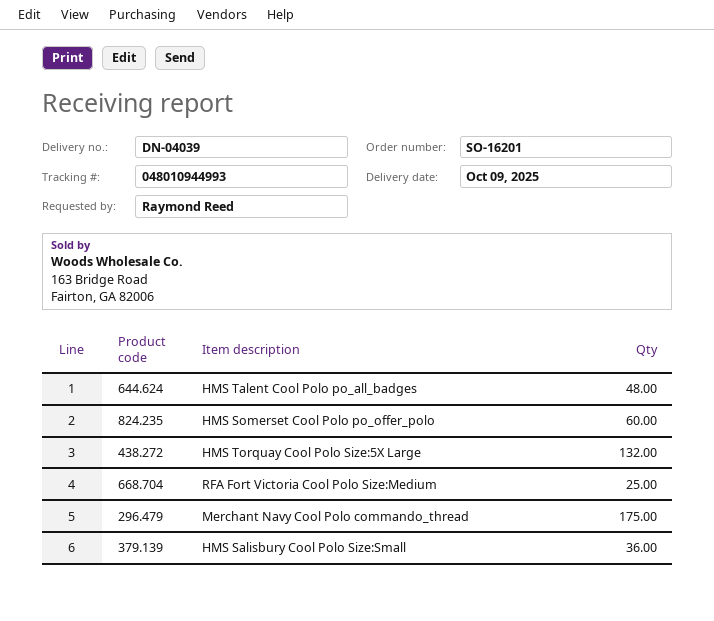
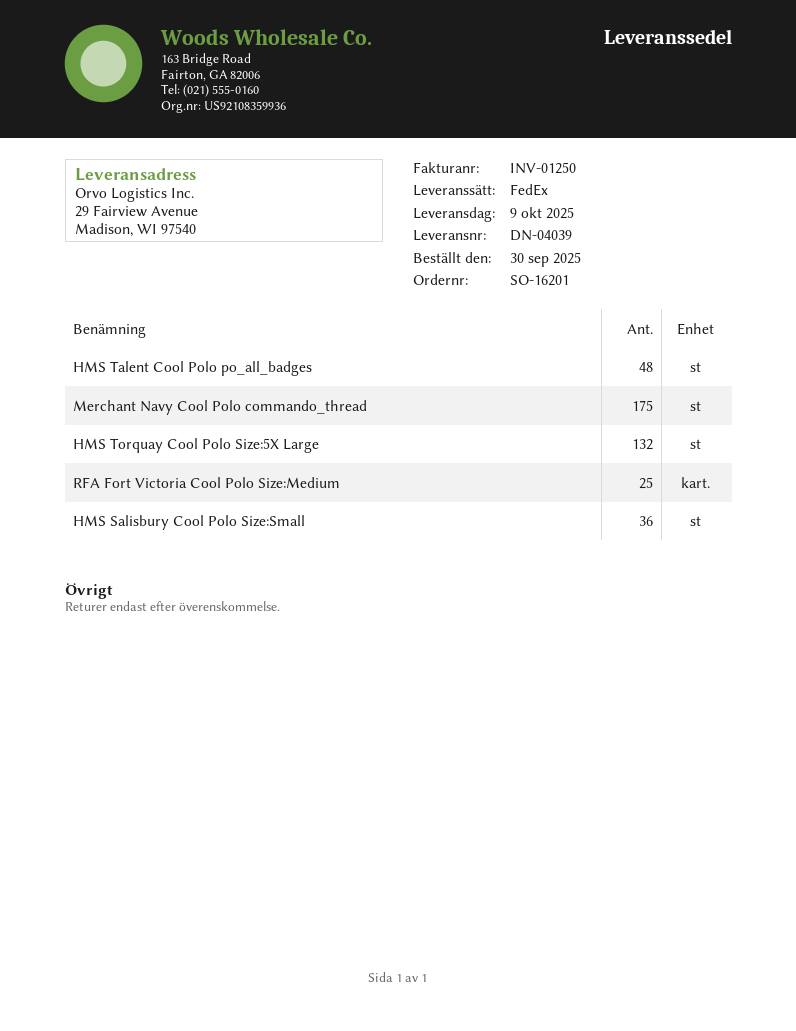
HMS Somerset Cool Polo po_offer_polo: 60 -> none

